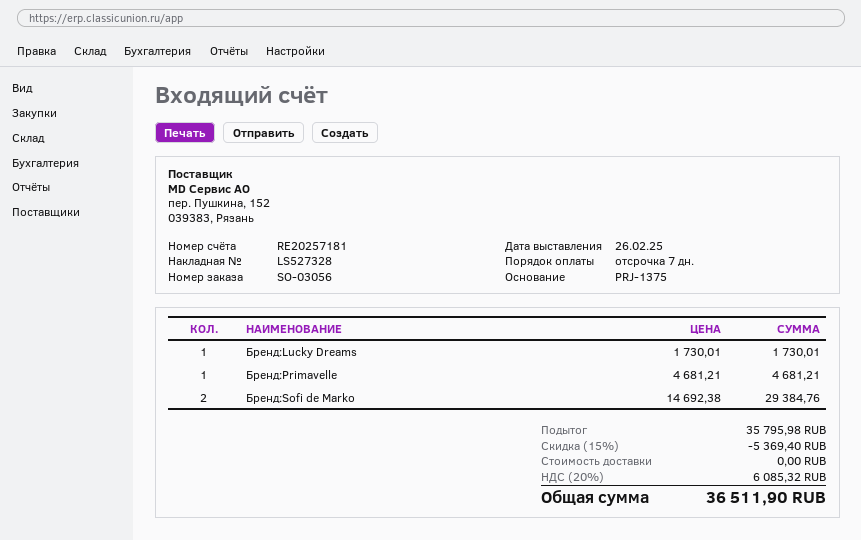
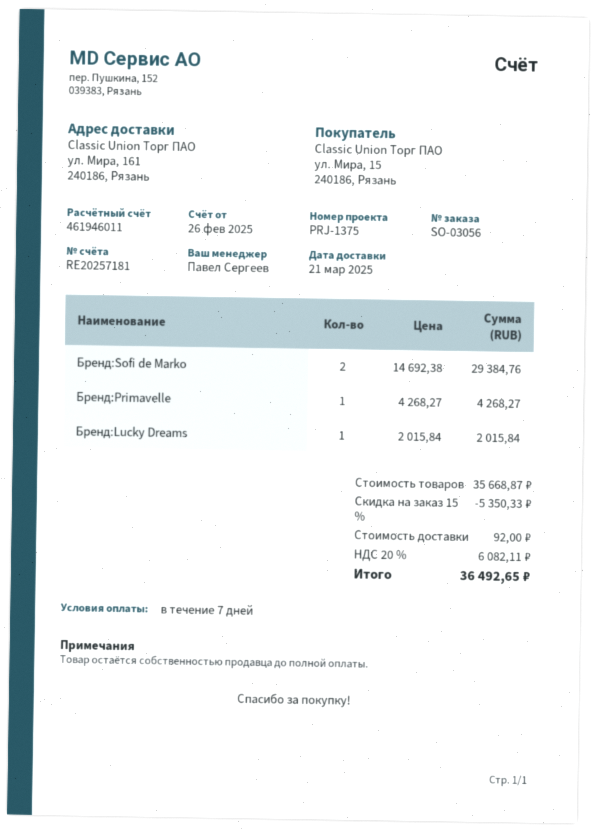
Бренд:Lucky Dreams: 1 x 1730.01 = 1730.01 -> 1 x 2015.84 = 2015.84
Бренд:Primavelle: 1 x 4681.21 = 4681.21 -> 1 x 4268.27 = 4268.27
subtotal: 35795.98 -> 35668.87
discount: 15% = 5369.40 -> 15% = 5350.33
shipping: 0.00 -> 92.00
tax: 20% = 6085.32 -> 20% = 6082.11
total: 36511.90 -> 36492.65

